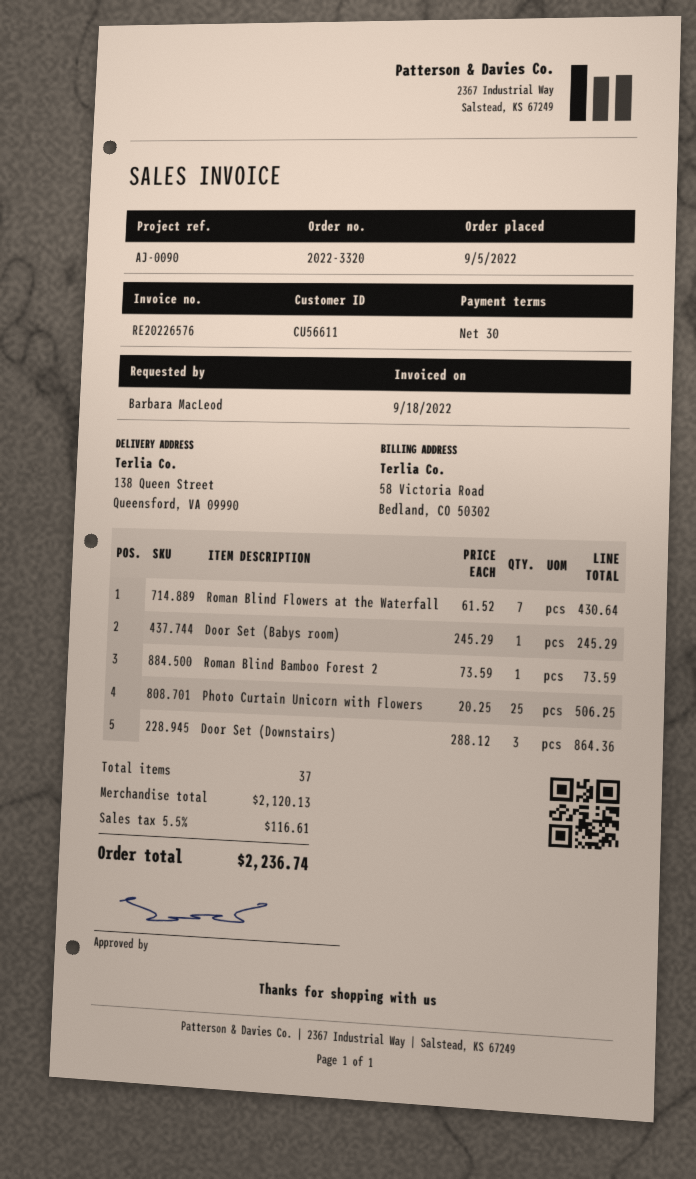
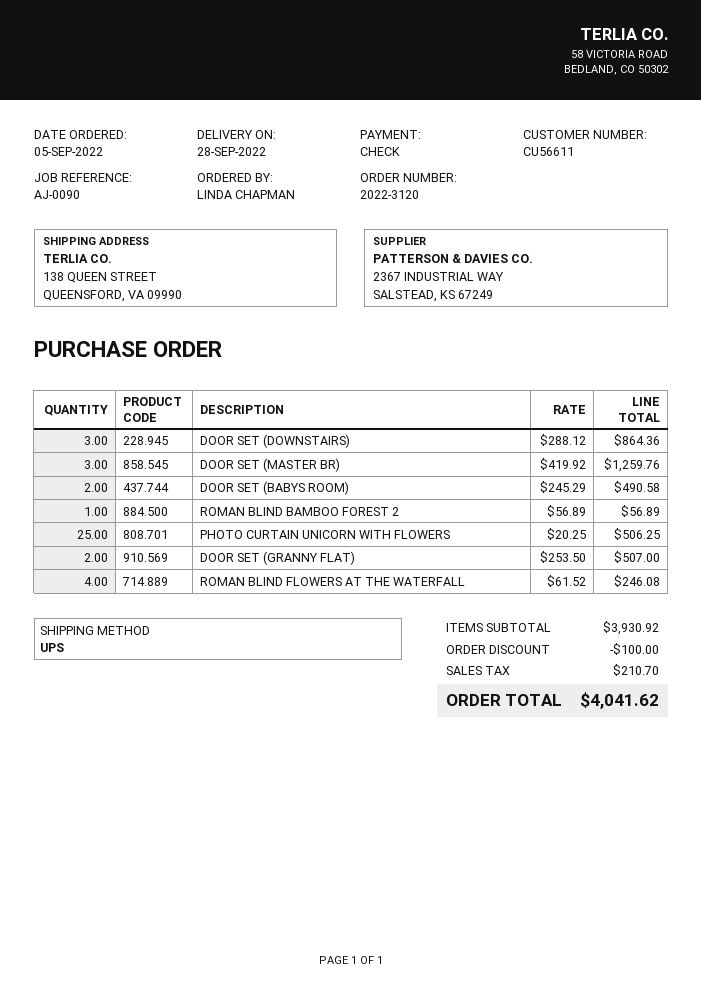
order number: 2022-3320 -> 2022-3120
ordered by: Barbara MacLeod -> LINDA CHAPMAN
Roman Blind Flowers at the Waterfall: 7 x 61.52 = 430.64 -> 4 x 61.52 = 246.08
Door Set (Babys room): 1 x 245.29 = 245.29 -> 2 x 245.29 = 490.58
Roman Blind Bamboo Forest 2: 1 x 73.59 = 73.59 -> 1 x 56.89 = 56.89
DOOR SET (MASTER BR): none -> 3 x 419.92 = 1259.76
DOOR SET (GRANNY FLAT): none -> 2 x 253.50 = 507.00
subtotal: 2120.13 -> 3930.92
discount: none -> 100.00
tax: 116.61 -> 210.70
total: 2236.74 -> 4041.62

